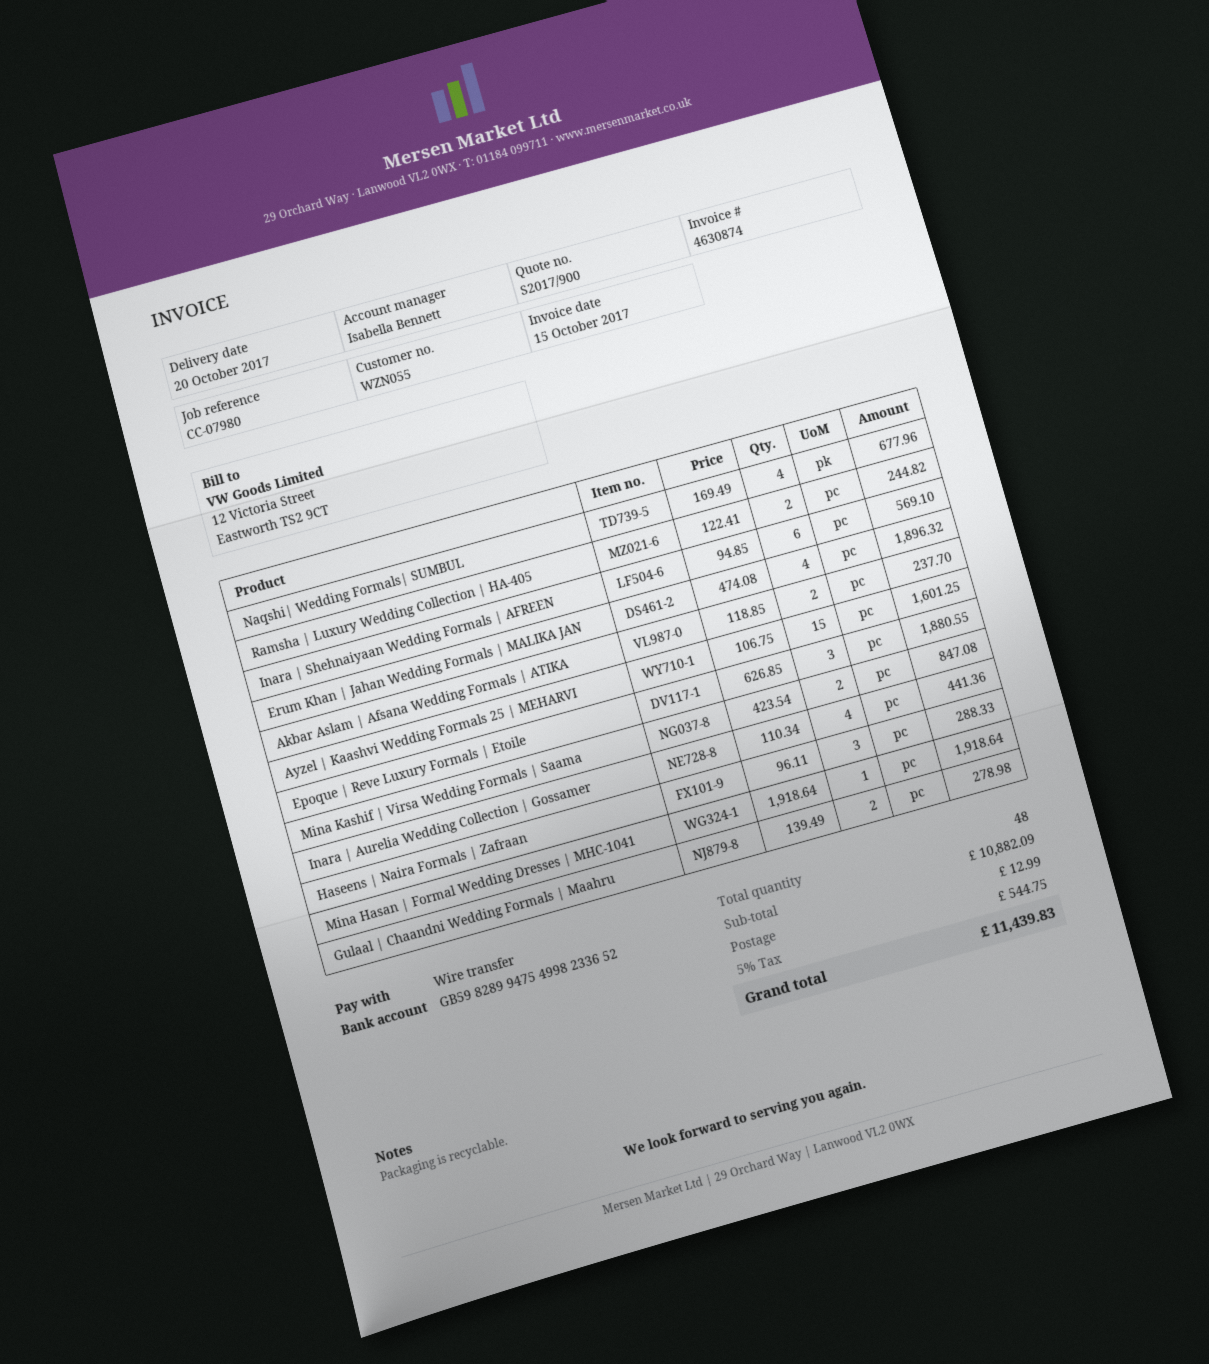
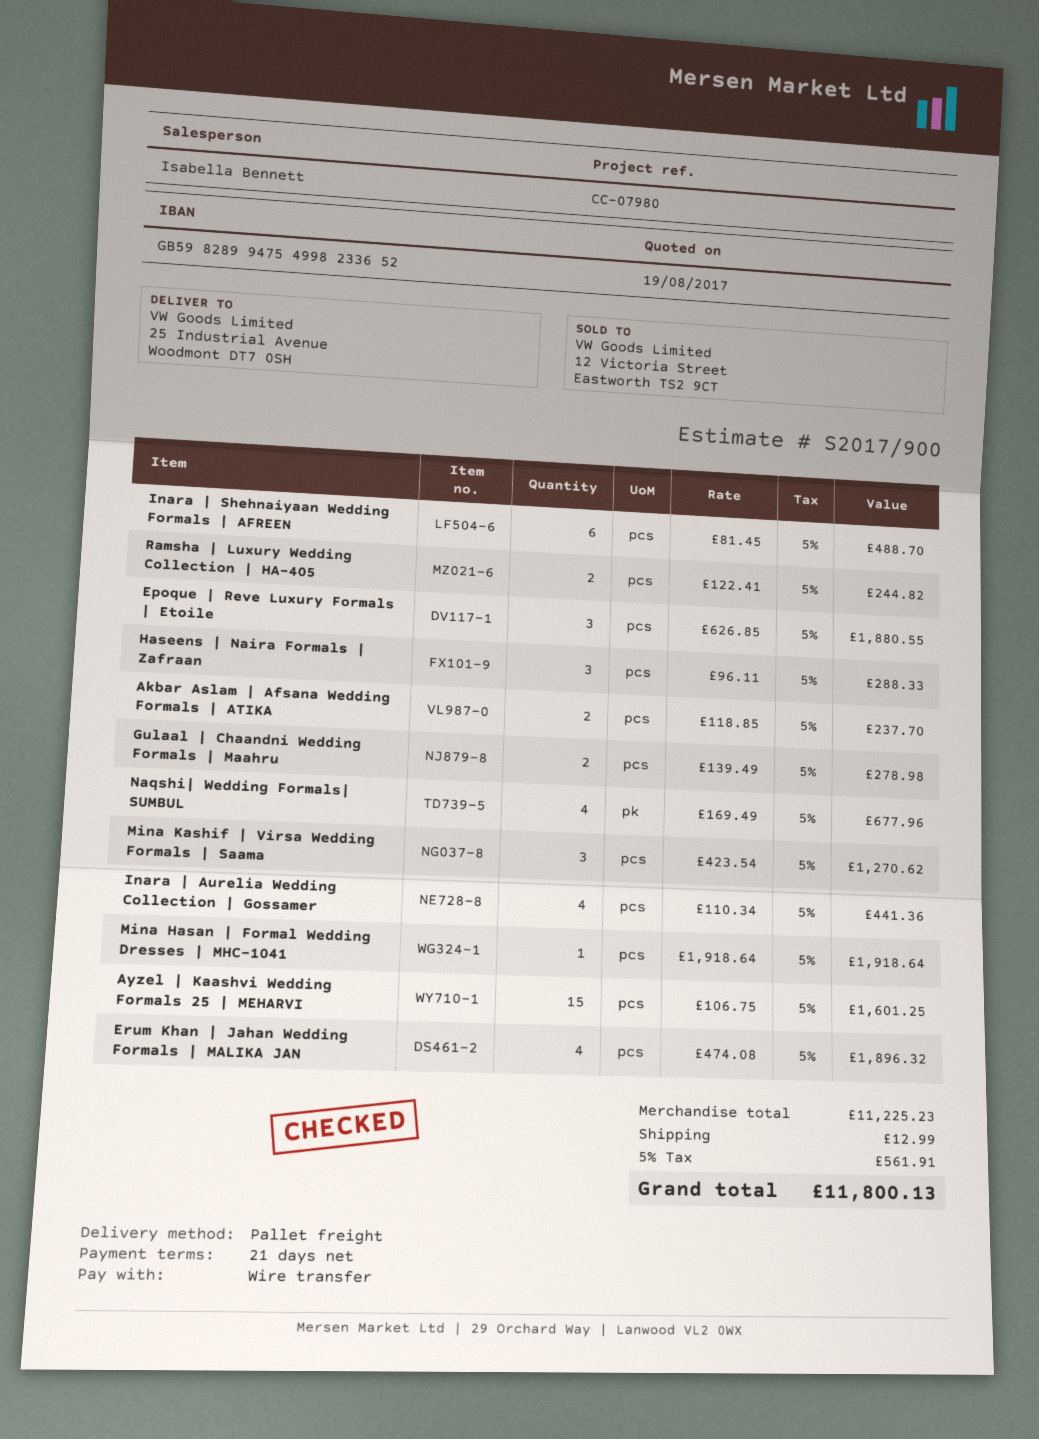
Inara | Shehnaiyaan Wedding Formals | AFREEN: 6 x 94.85 = 569.10 -> 6 x 81.45 = 488.70
Mina Kashif | Virsa Wedding Formals | Saama: 2 x 423.54 = 847.08 -> 3 x 423.54 = 1270.62
subtotal: 10882.09 -> 11225.23
tax: 5% = 544.75 -> 5% = 561.91
total: 11439.83 -> 11800.13

